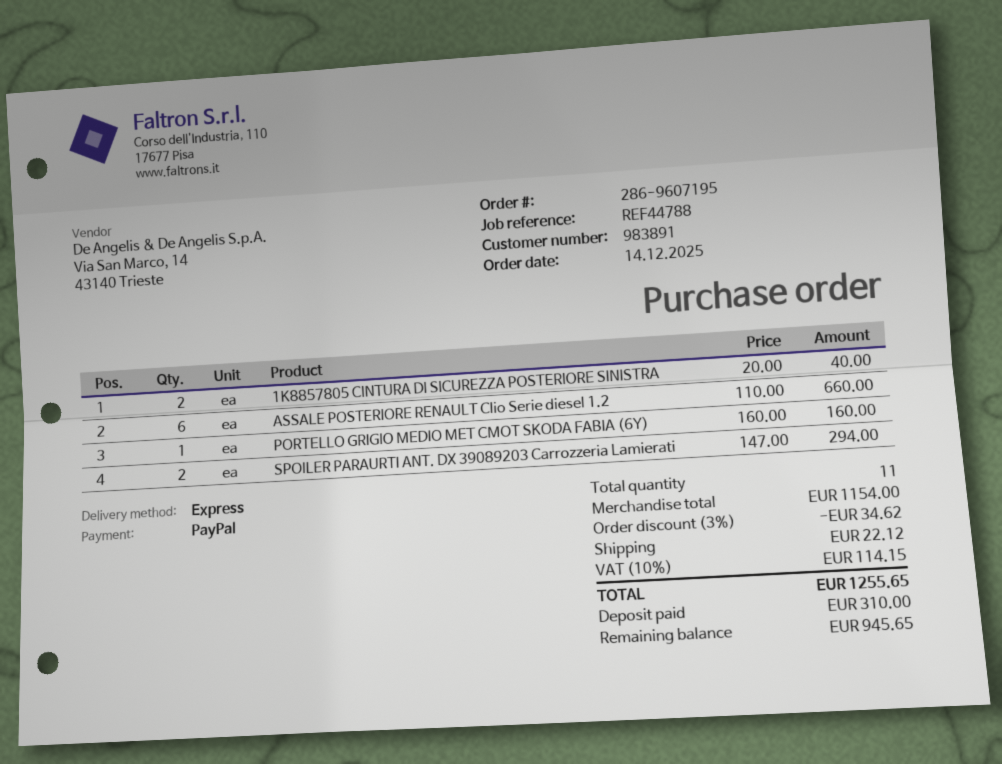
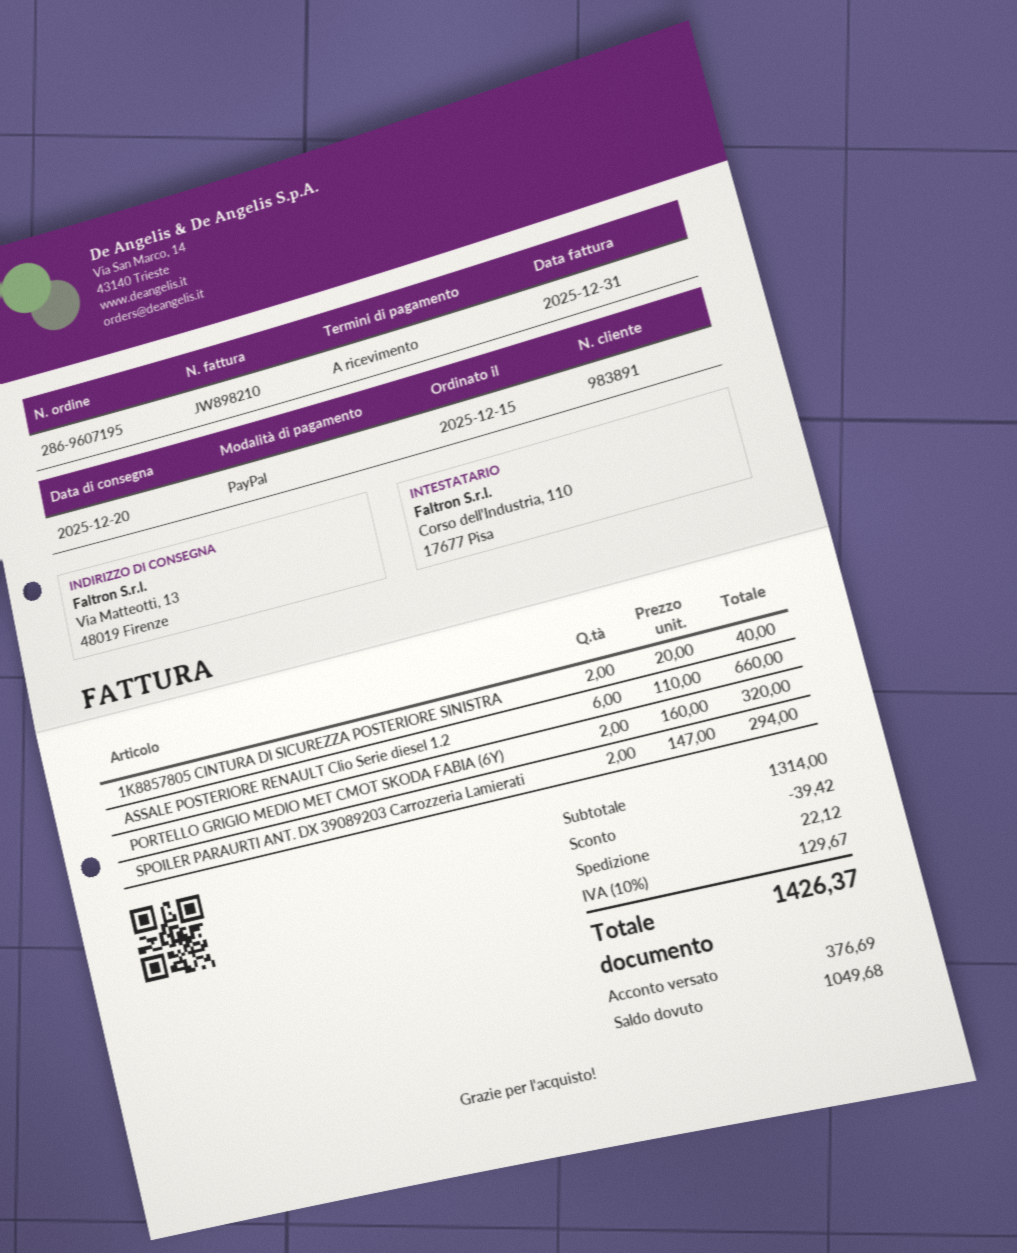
order date: 2025-12-14 -> 2025-12-15
PORTELLO GRIGIO MEDIO MET CMOT SKODA FABIA (6Y): 1 x 160.00 = 160.00 -> 2 x 160.00 = 320.00
subtotal: 1154.00 -> 1314.00
discount: 34.62 -> 39.42
tax: 10% = 114.15 -> 10% = 129.67
total: 1255.65 -> 1426.37
deposit: 310.00 -> 376.69
balance: 945.65 -> 1049.68

